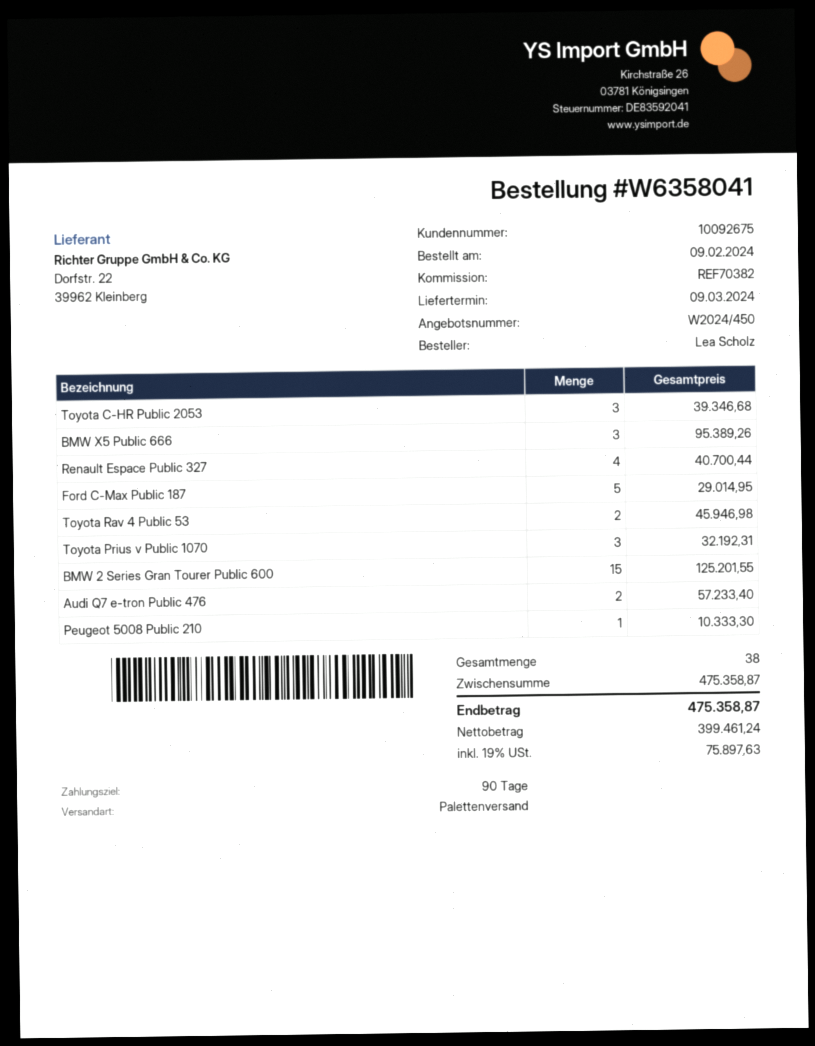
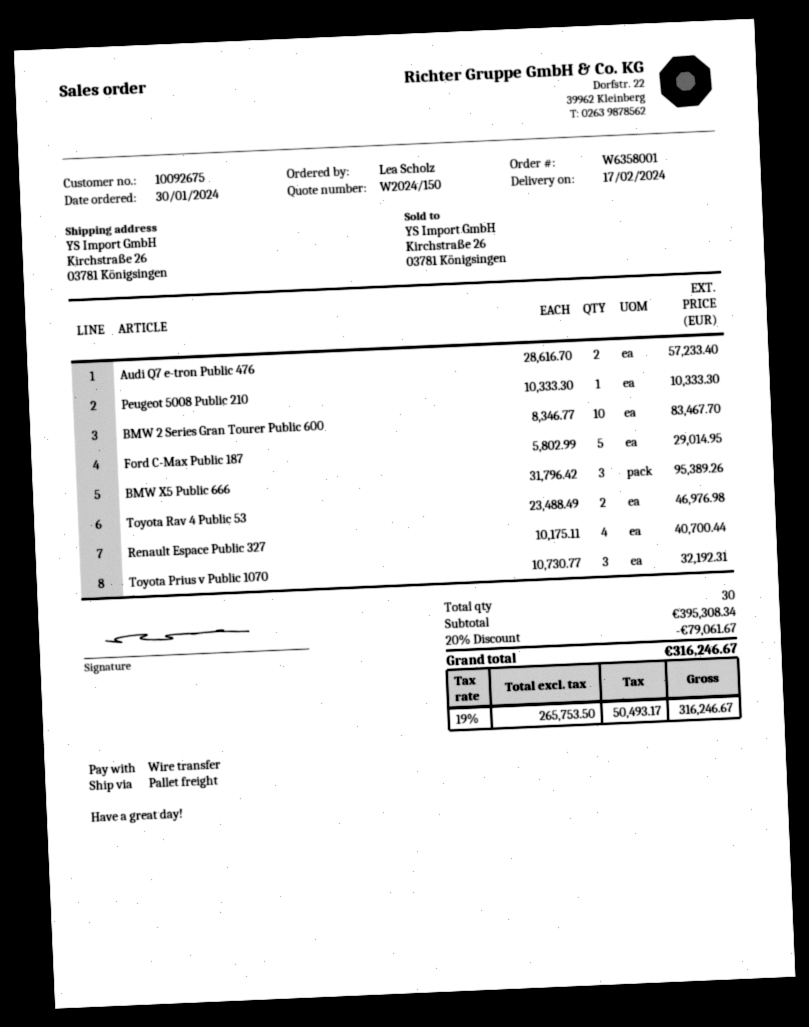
quote number: W2024/450 -> W2024/150
order number: W6358041 -> W6358001
order date: 2024-02-09 -> 2024-01-30
delivery date: 2024-03-09 -> 2024-02-17
Toyota C-HR Public 2053: 3 for 39346.68 -> none
Toyota Rav 4 Public 53: 2 for 45946.98 -> 2 for 46976.98
BMW 2 Series Gran Tourer Public 600: 15 for 125201.55 -> 10 for 83467.70
total quantity: 38 -> 30
subtotal: 475358.87 -> 395308.34
discount: none -> 20% = 79061.67
net: 399461.24 -> 265753.50
tax: 19% = 75897.63 -> 19% = 50493.17
total: 475358.87 -> 316246.67

